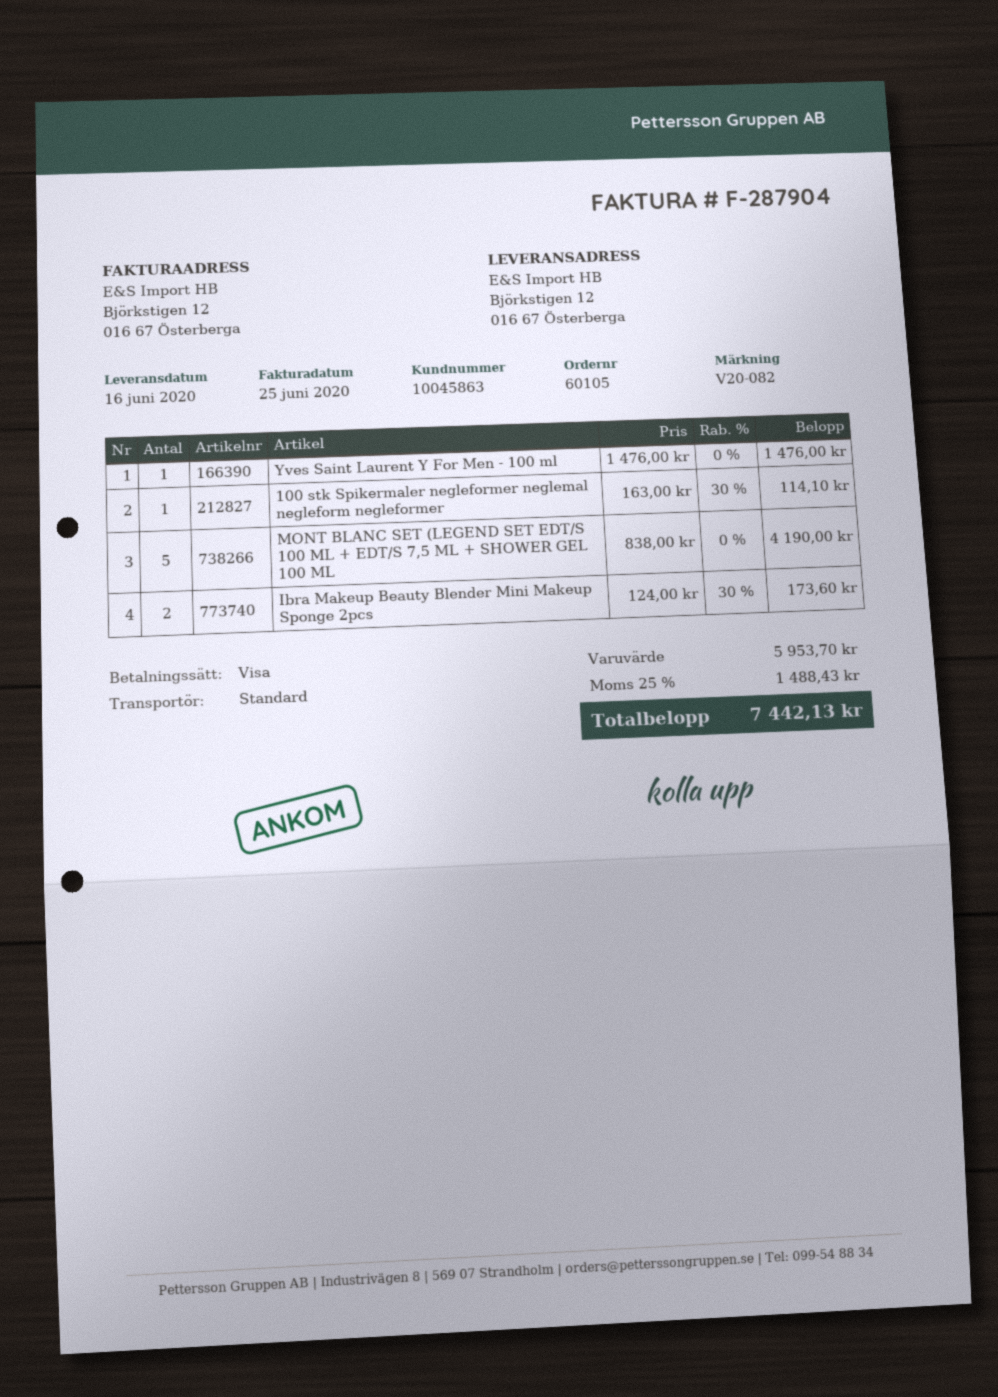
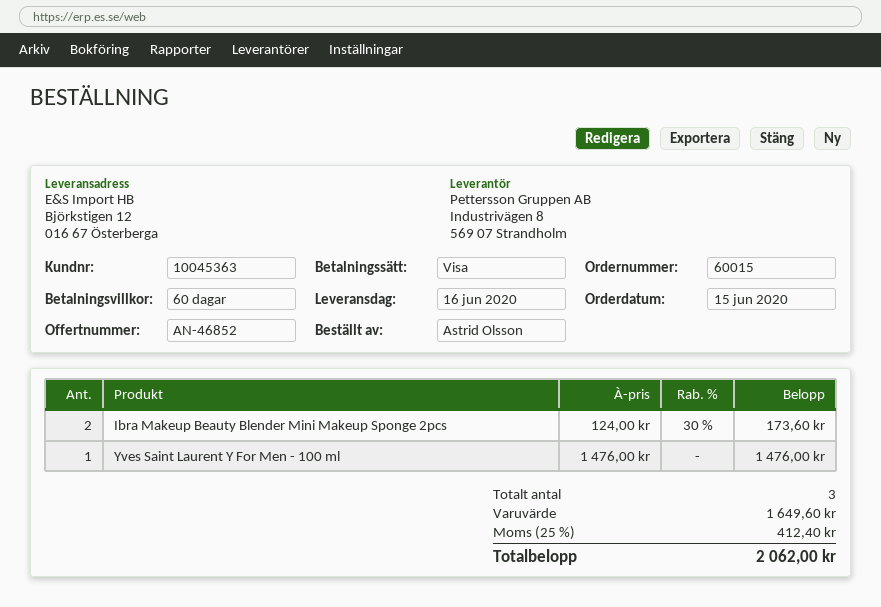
order number: 60105 -> 60015
customer number: 10045863 -> 10045363
100 stk Spikermaler negleformer neglemal negleform negleformer: 1 x 163.00 - 30% = 114.10 -> none
MONT BLANC SET (LEGEND SET EDT/S 100 ML + EDT/S 7,5 ML + SHOWER GEL 100 ML: 5 x 838.00 = 4190.00 -> none
subtotal: 5953.70 -> 1649.60
tax: 25% = 1488.43 -> 25% = 412.40
total: 7442.13 -> 2062.00

